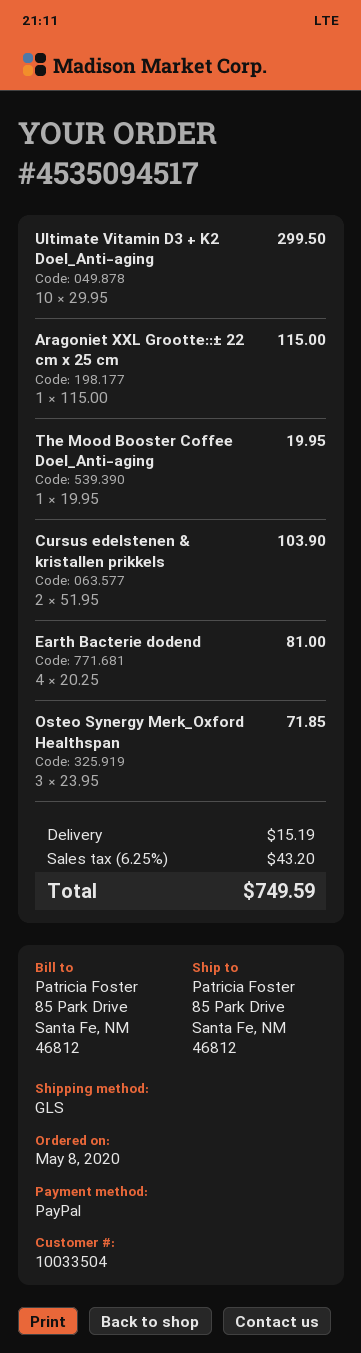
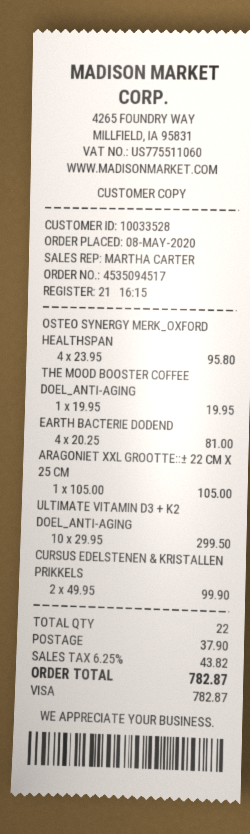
customer number: 10033504 -> 10033528
payment method: PayPal -> Visa
Aragoniet XXL Grootte::± 22 cm x 25 cm: 1 x 115.00 = 115.00 -> 1 x 105.00 = 105.00
Cursus edelstenen & kristallen prikkels: 2 x 51.95 = 103.90 -> 2 x 49.95 = 99.90
Osteo Synergy Merk_Oxford Healthspan: 3 x 23.95 = 71.85 -> 4 x 23.95 = 95.80
shipping: 15.19 -> 37.90
tax: 6.25% = 43.20 -> 6.25% = 43.82
total: 749.59 -> 782.87

